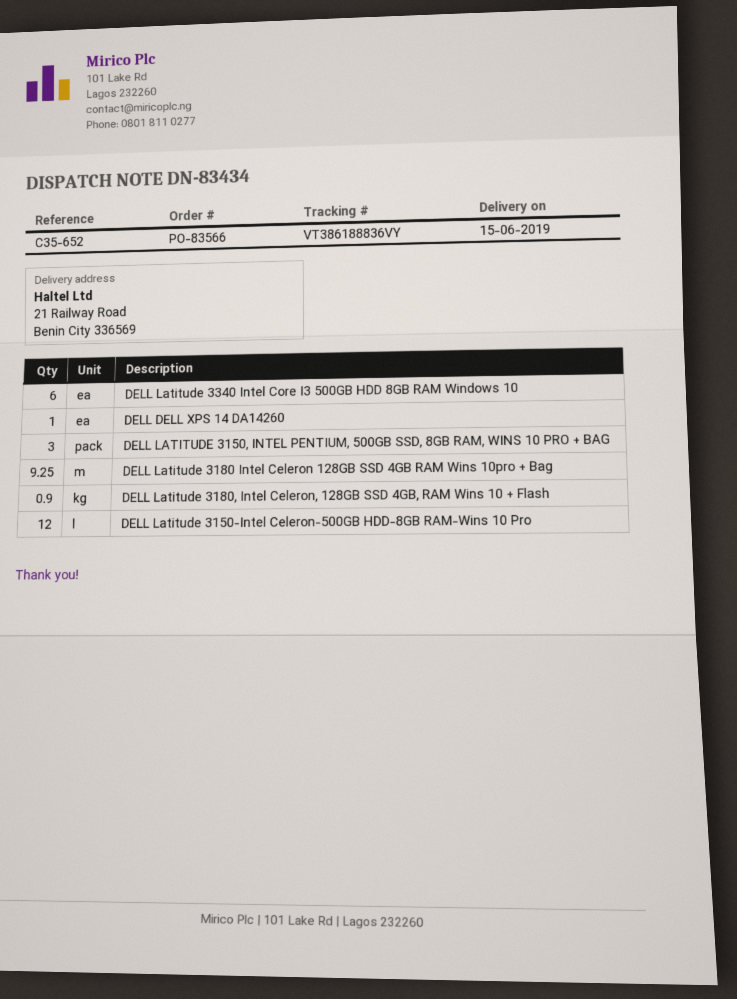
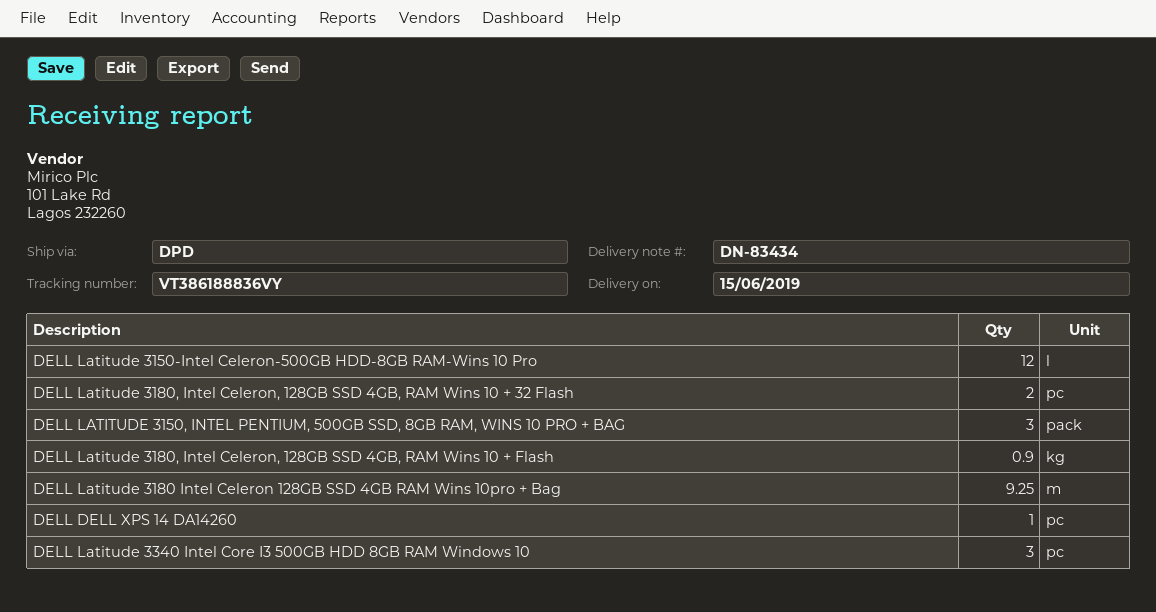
DELL Latitude 3340 Intel Core I3 500GB HDD 8GB RAM Windows 10: 6 -> 3
DELL Latitude 3180, Intel Celeron, 128GB SSD 4GB, RAM Wins 10 + 32 Flash: none -> 2

